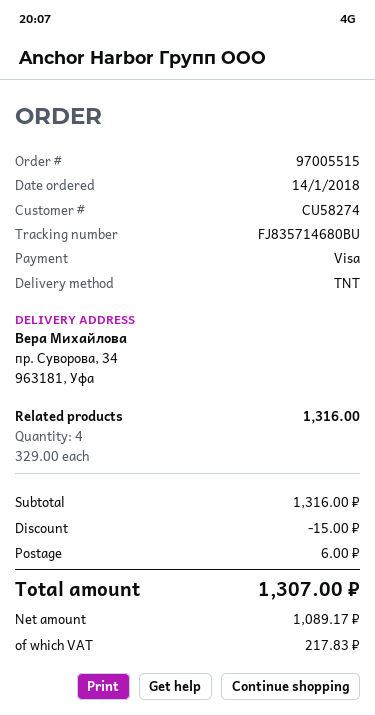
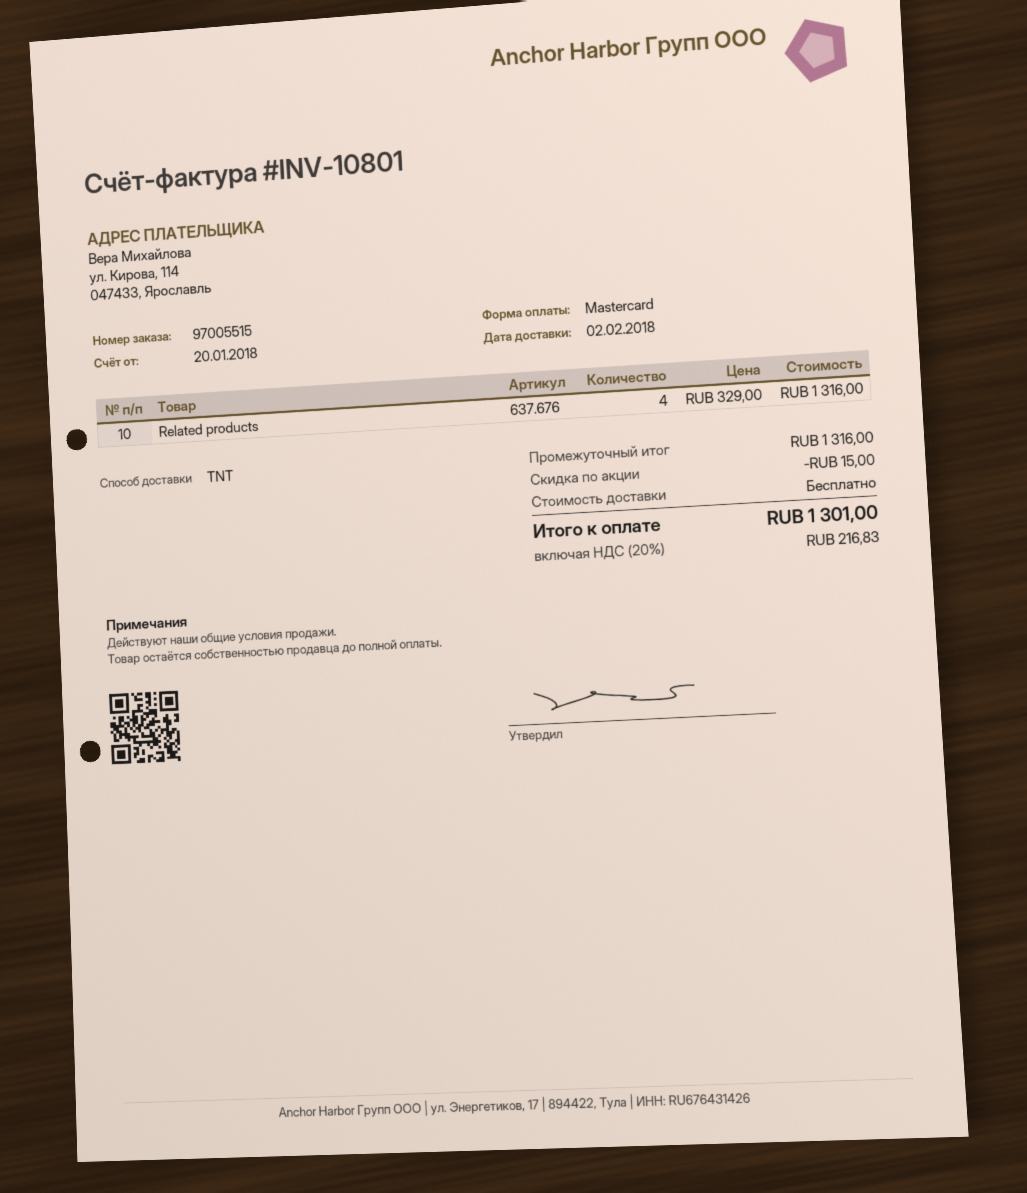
payment method: Visa -> Mastercard
shipping: 6.00 -> 0.00
tax: 217.83 -> 216.83
total: 1307.00 -> 1301.00

